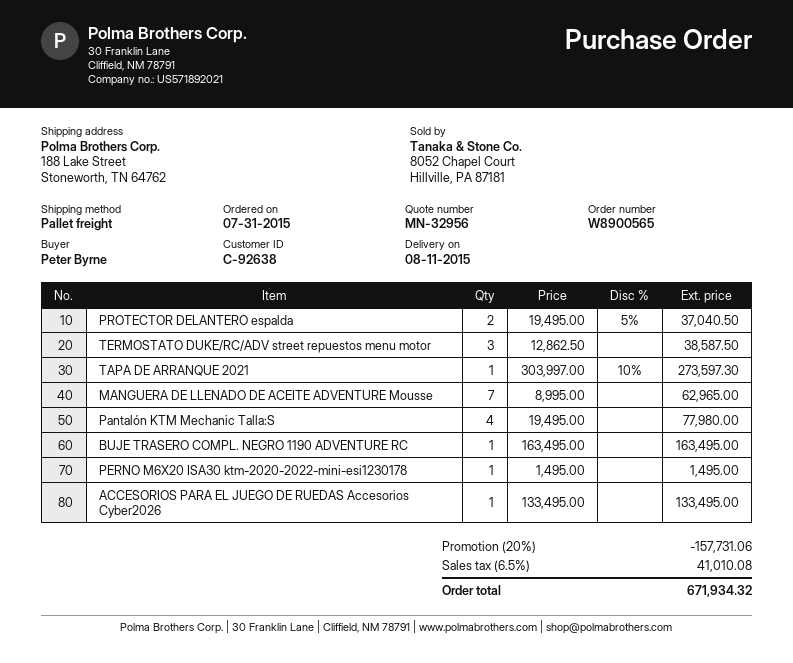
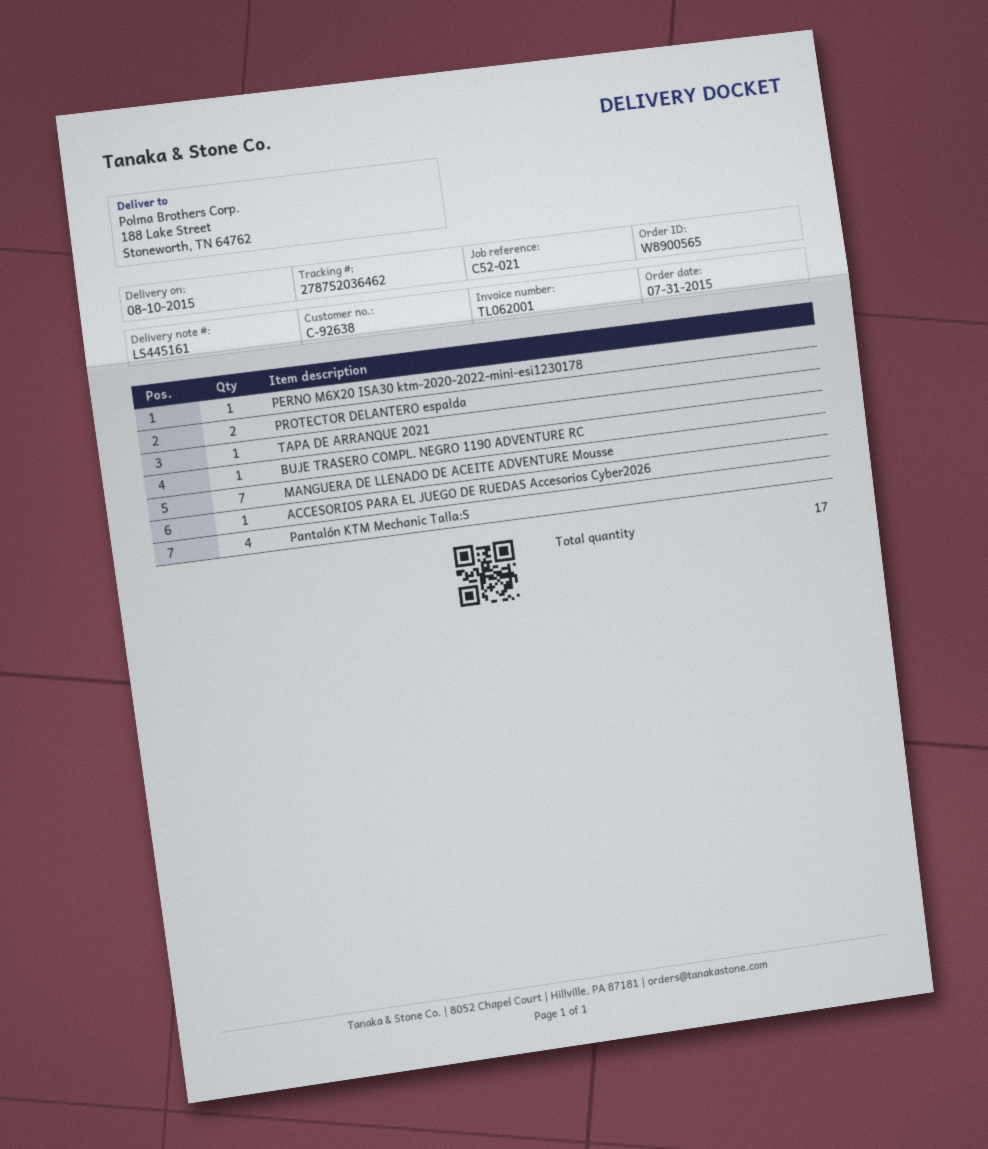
delivery date: 2015-08-11 -> 2015-08-10
TERMOSTATO DUKE/RC/ADV street repuestos menu motor: 3 -> none

